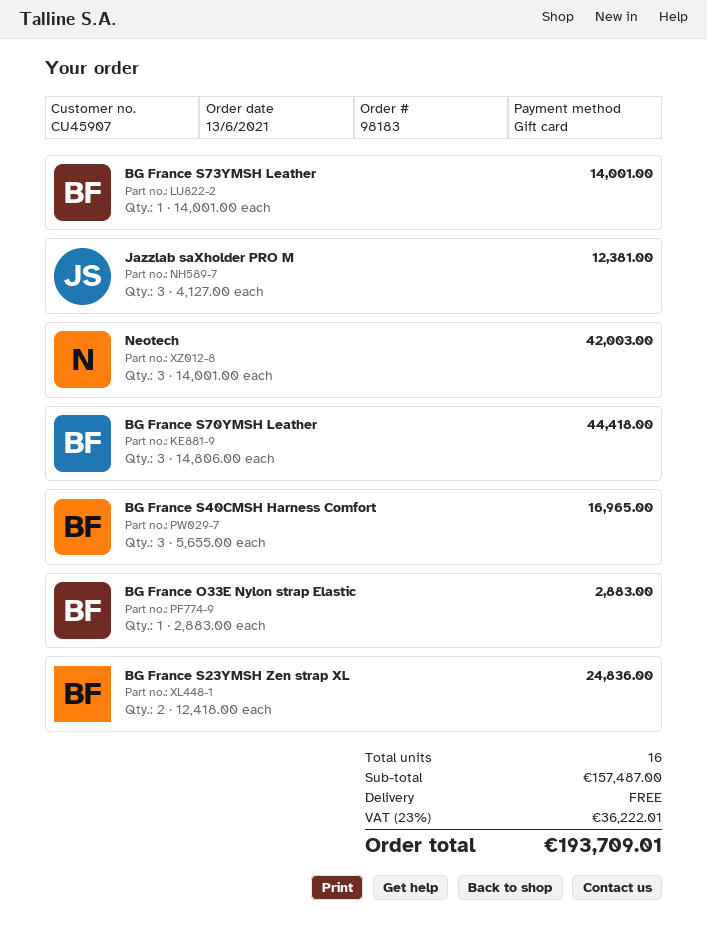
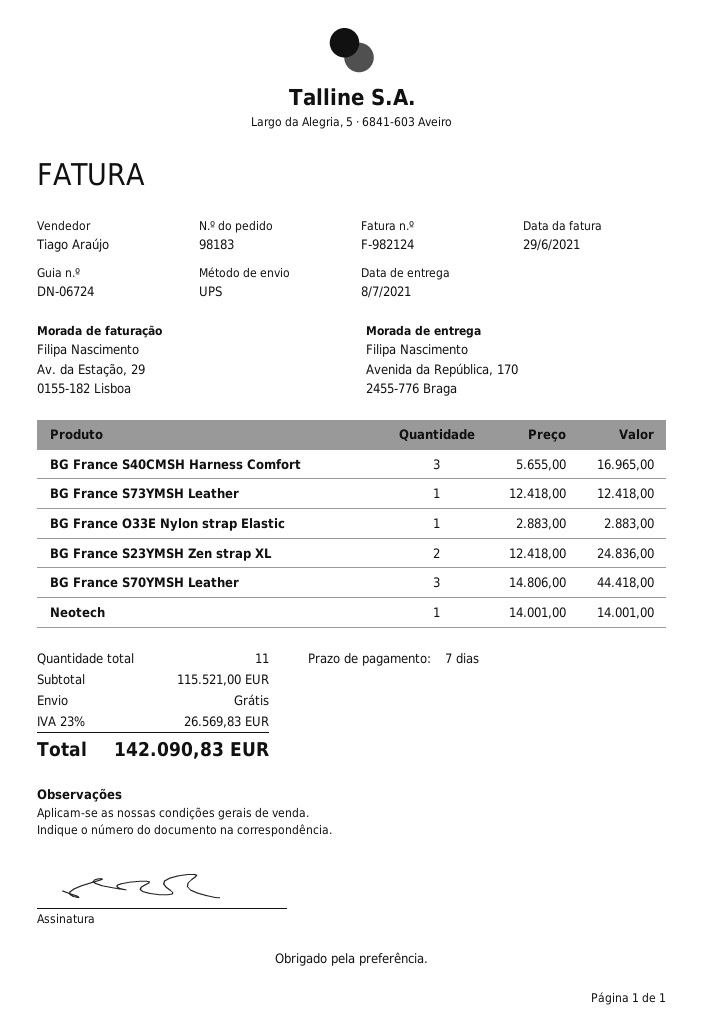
BG France S73YMSH Leather: 1 x 14001.00 = 14001.00 -> 1 x 12418.00 = 12418.00
Jazzlab saXholder PRO M: 3 x 4127.00 = 12381.00 -> none
Neotech: 3 x 14001.00 = 42003.00 -> 1 x 14001.00 = 14001.00
total quantity: 16 -> 11
subtotal: 157487.00 -> 115521.00
tax: 23% = 36222.01 -> 23% = 26569.83
total: 193709.01 -> 142090.83

